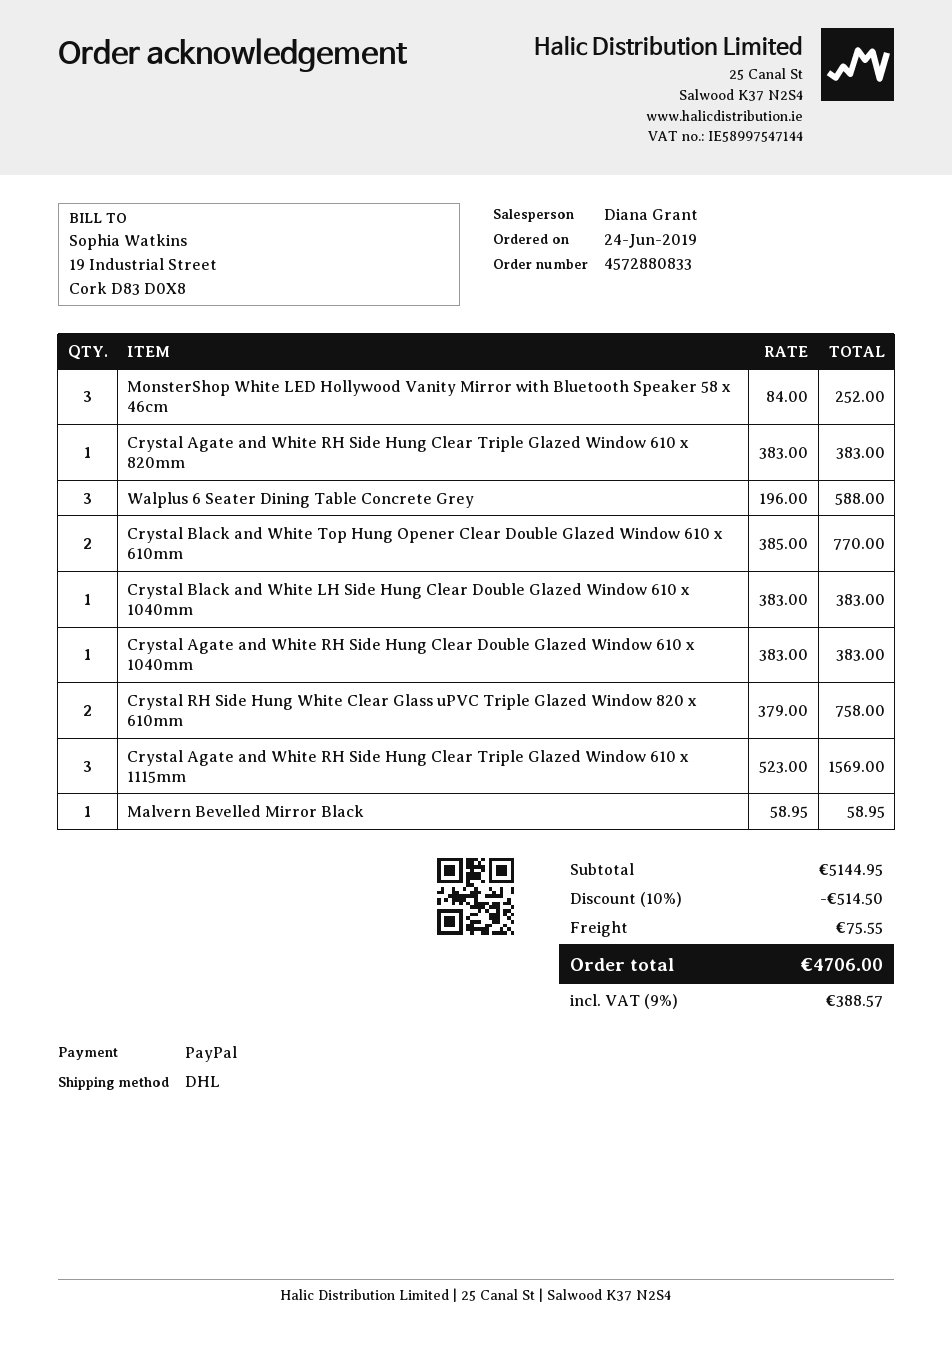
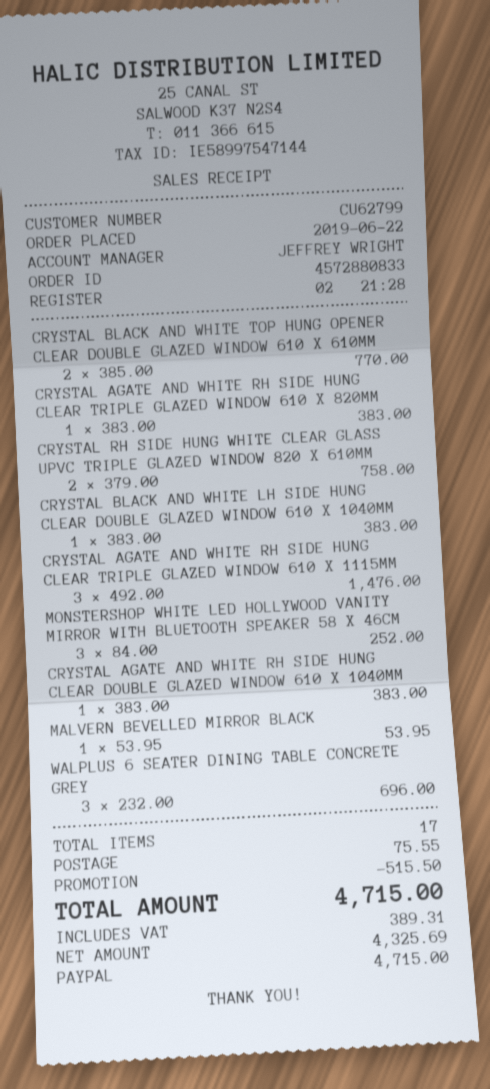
order date: 2019-06-24 -> 2019-06-22
sales rep: Diana Grant -> JEFFREY WRIGHT
Walplus 6 Seater Dining Table Concrete Grey: 3 x 196.00 = 588.00 -> 3 x 232.00 = 696.00
Crystal Agate and White RH Side Hung Clear Triple Glazed Window 610 x 1115mm: 3 x 523.00 = 1569.00 -> 3 x 492.00 = 1476.00
Malvern Bevelled Mirror Black: 1 x 58.95 = 58.95 -> 1 x 53.95 = 53.95
discount: 514.50 -> 515.50
tax: 388.57 -> 389.31
total: 4706.00 -> 4715.00

